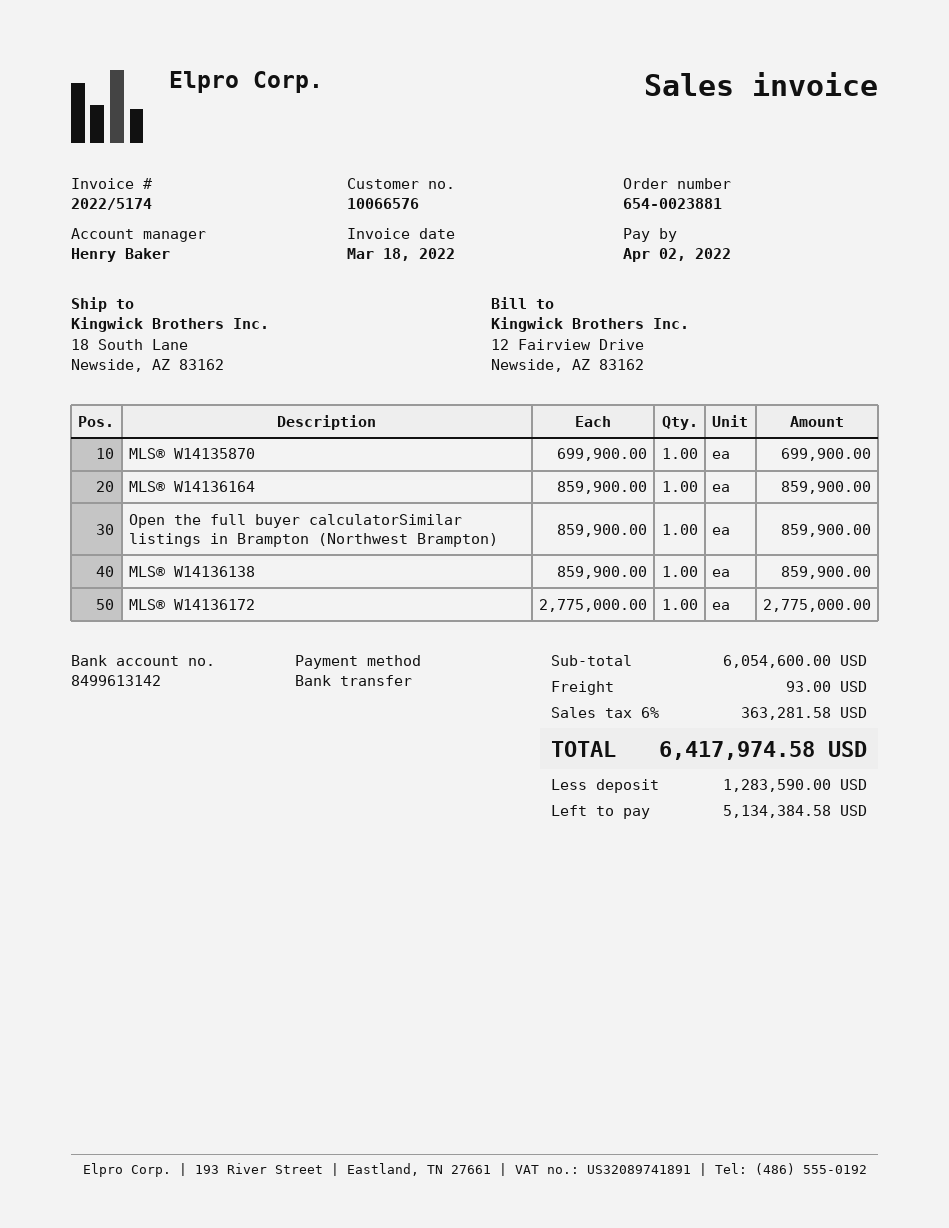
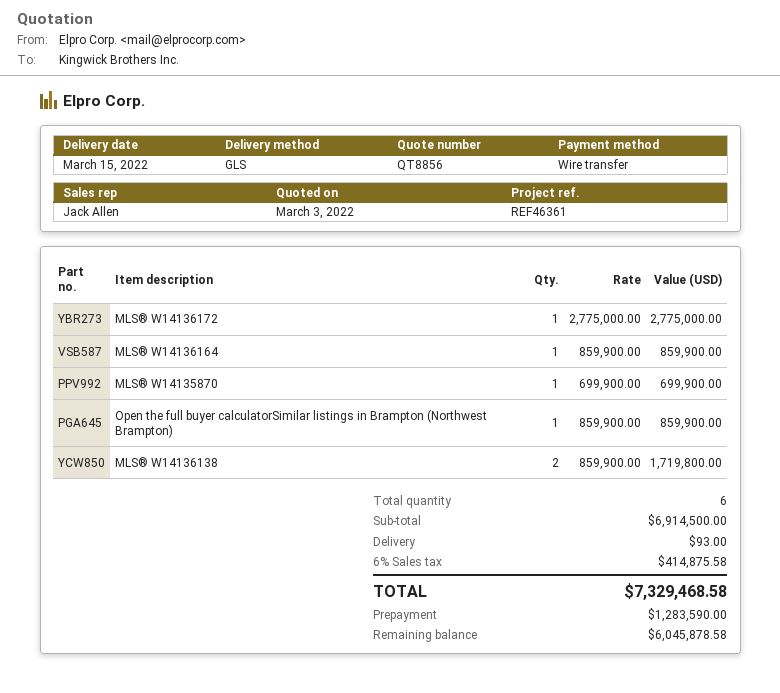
sales rep: Henry Baker -> Jack Allen
MLS® W14136138: 1 x 859900.00 = 859900.00 -> 2 x 859900.00 = 1719800.00
subtotal: 6054600.00 -> 6914500.00
tax: 6% = 363281.58 -> 6% = 414875.58
total: 6417974.58 -> 7329468.58
balance: 5134384.58 -> 6045878.58

